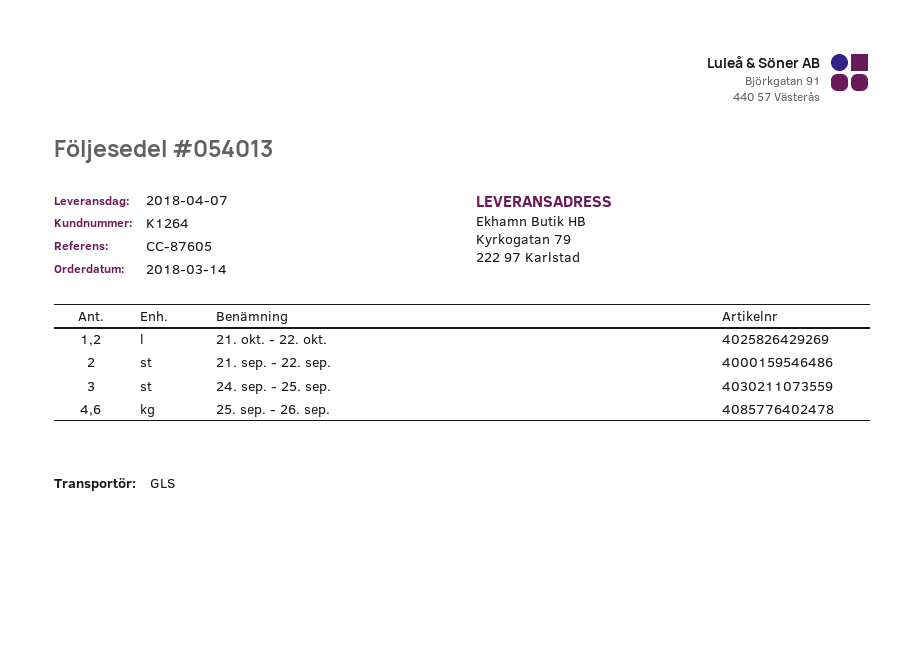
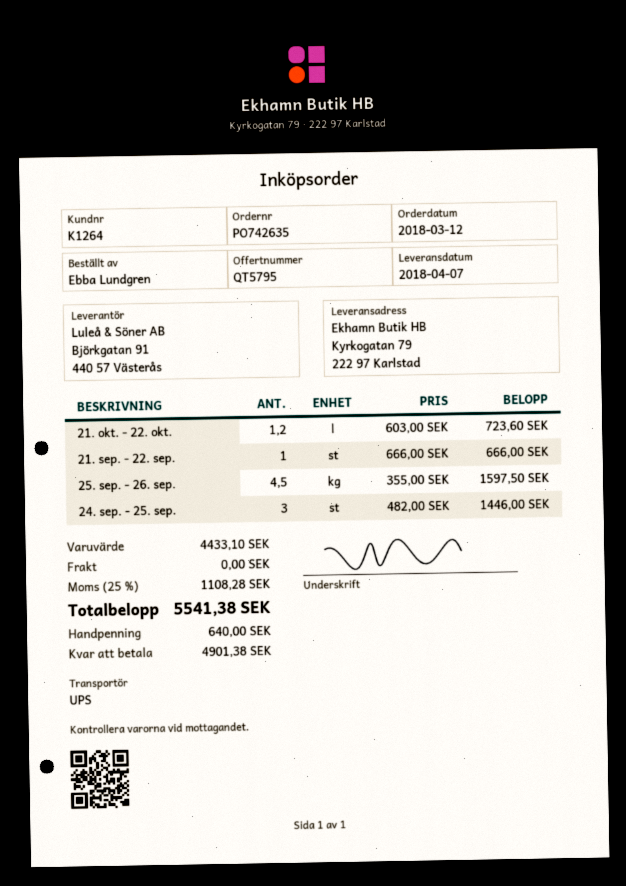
order date: 2018-03-14 -> 2018-03-12
shipping method: GLS -> UPS
21. sep. - 22. sep.: 2 -> 1
25. sep. - 26. sep.: 4.6 -> 4.5

